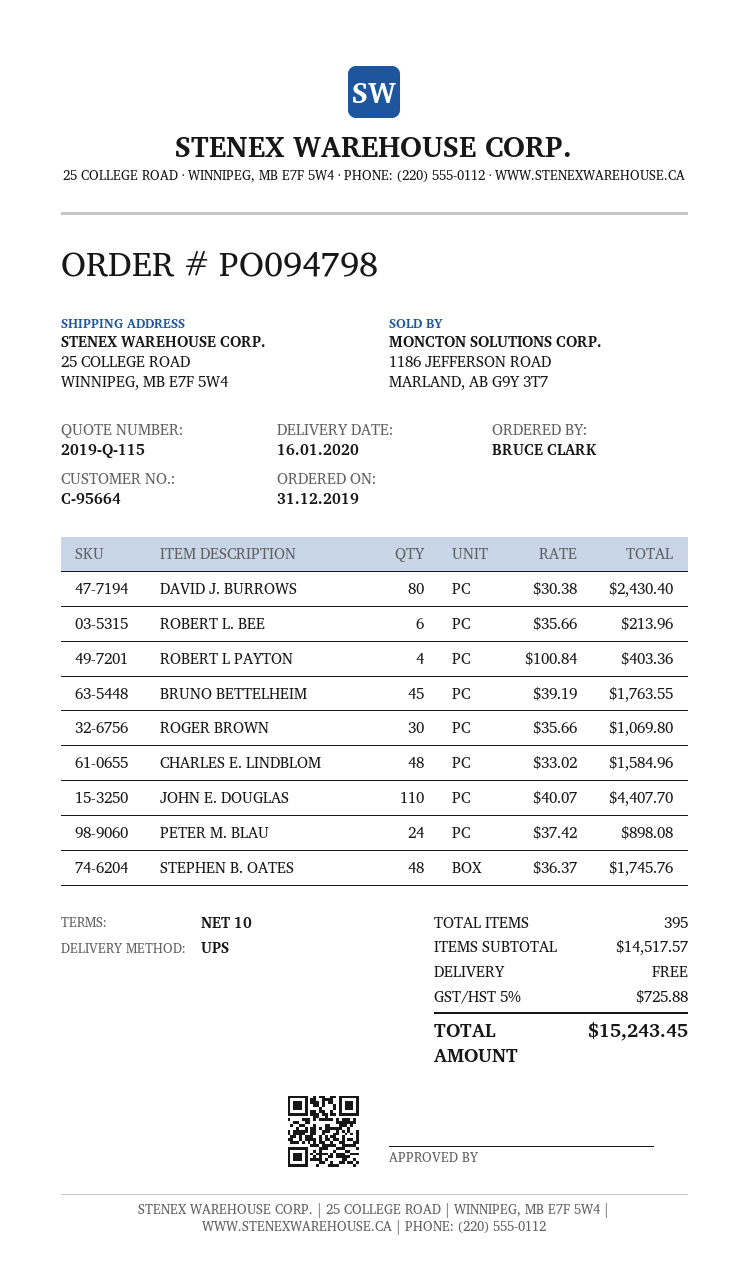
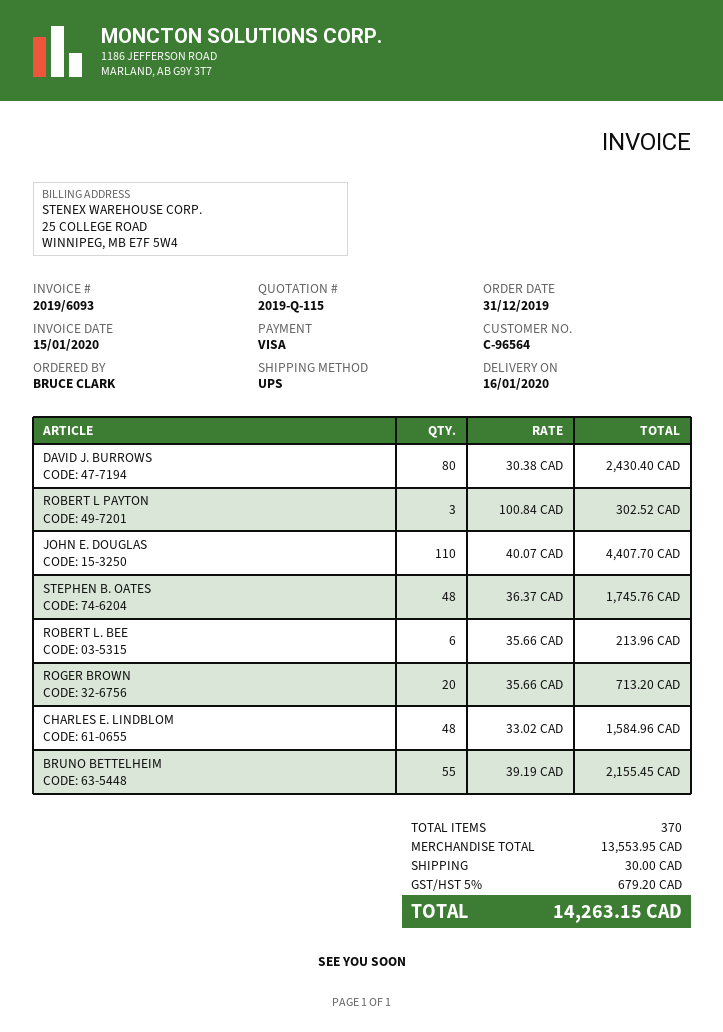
customer number: C-95664 -> C-96564
ROBERT L PAYTON: 4 x 100.84 = 403.36 -> 3 x 100.84 = 302.52
BRUNO BETTELHEIM: 45 x 39.19 = 1763.55 -> 55 x 39.19 = 2155.45
ROGER BROWN: 30 x 35.66 = 1069.80 -> 20 x 35.66 = 713.20
PETER M. BLAU: 24 x 37.42 = 898.08 -> none
total quantity: 395 -> 370
subtotal: 14517.57 -> 13553.95
shipping: 0.00 -> 30.00
tax: 5% = 725.88 -> 5% = 679.20
total: 15243.45 -> 14263.15

